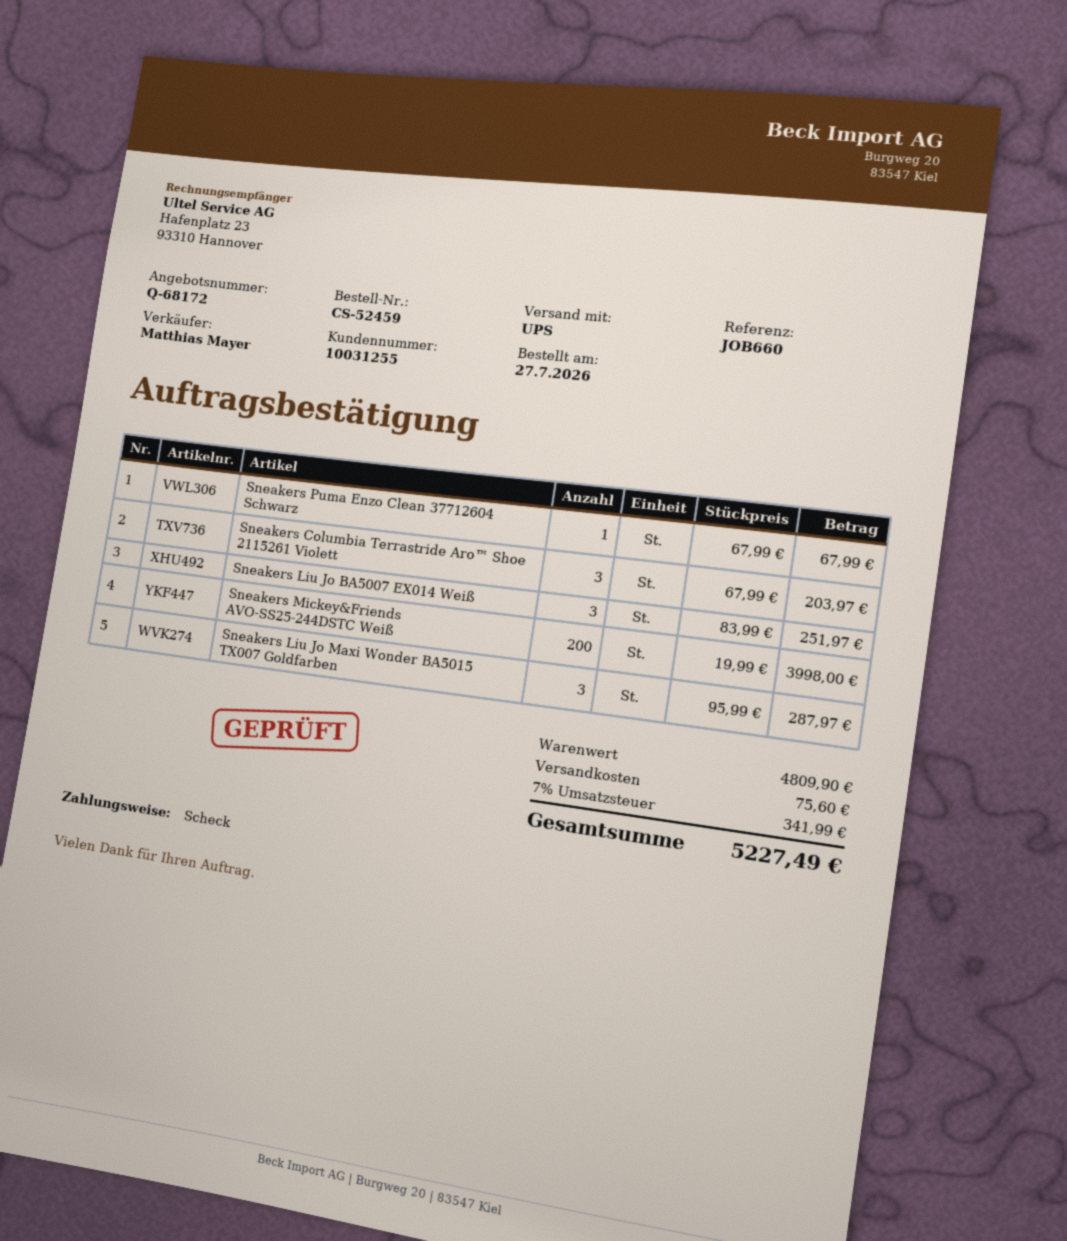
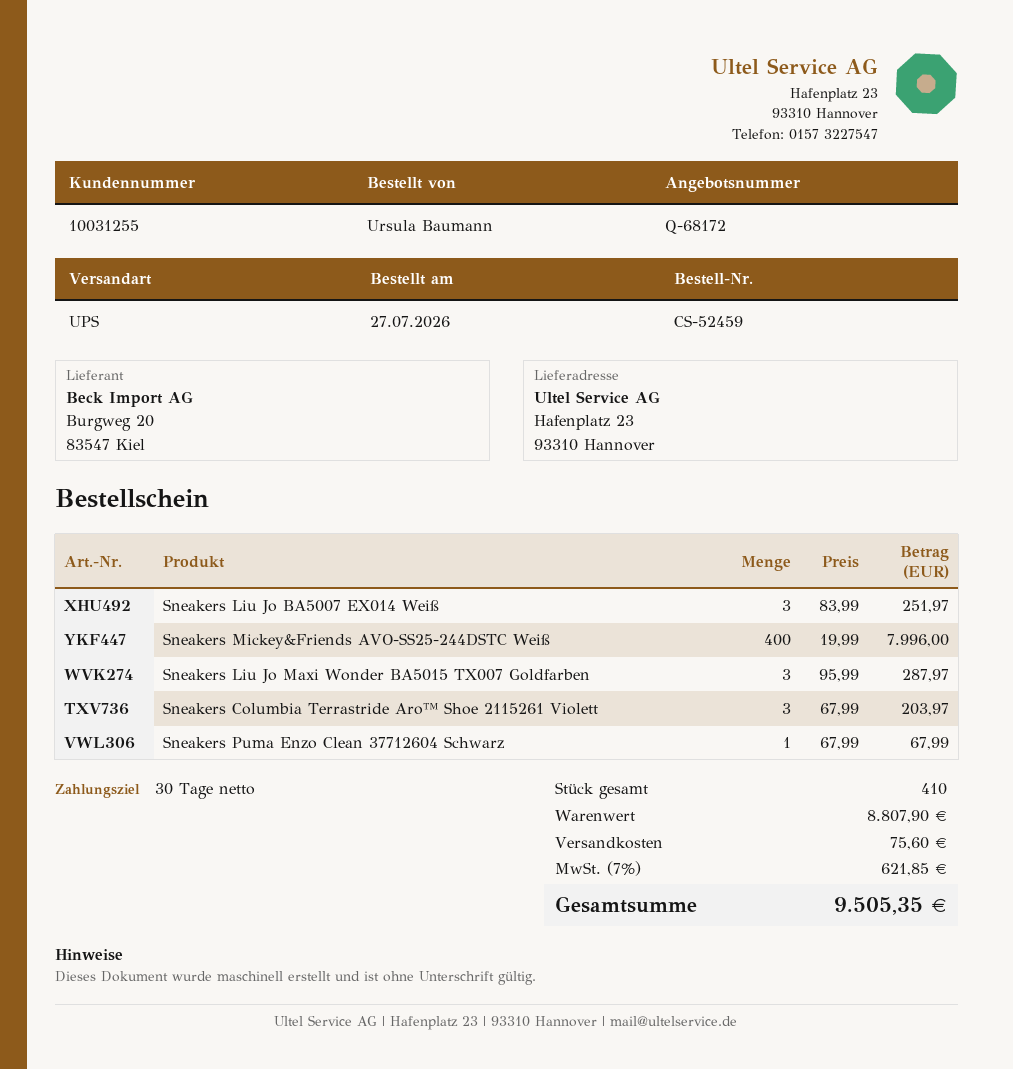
Sneakers Mickey&Friends AVO-SS25-244DSTC Weiß: 200 x 19.99 = 3998.00 -> 400 x 19.99 = 7996.00
subtotal: 4809.90 -> 8807.90
tax: 7% = 341.99 -> 7% = 621.85
total: 5227.49 -> 9505.35

